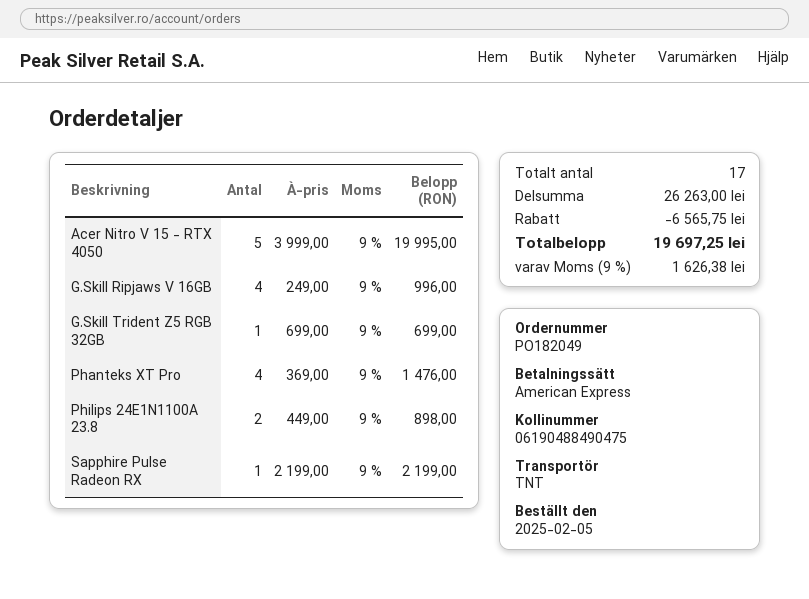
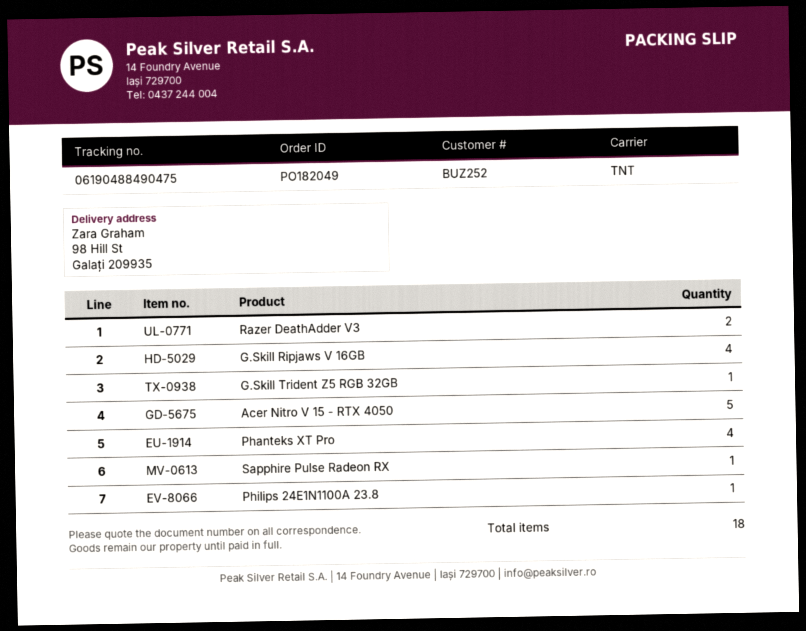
Philips 24E1N1100A 23.8: 2 -> 1
Razer DeathAdder V3: none -> 2
total quantity: 17 -> 18

